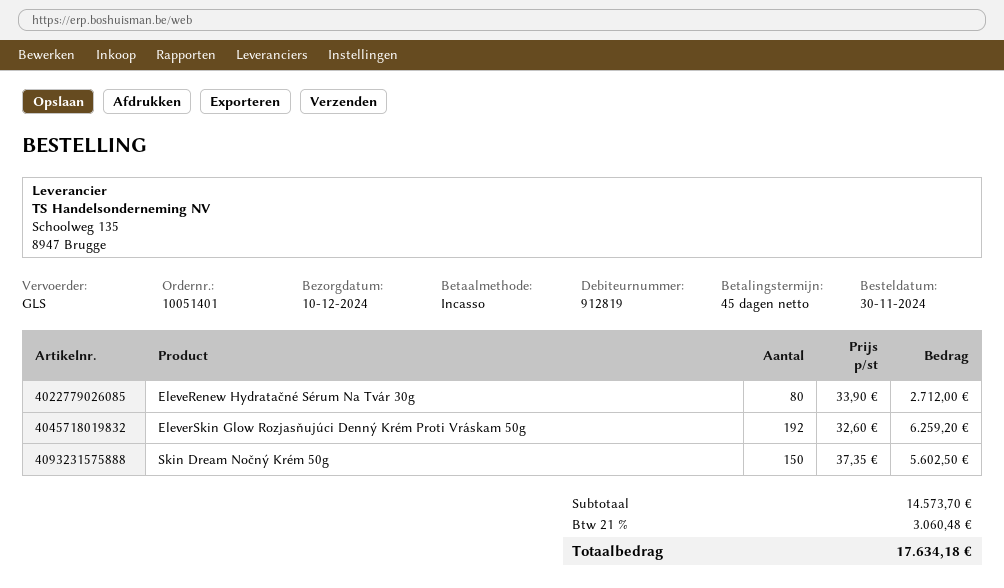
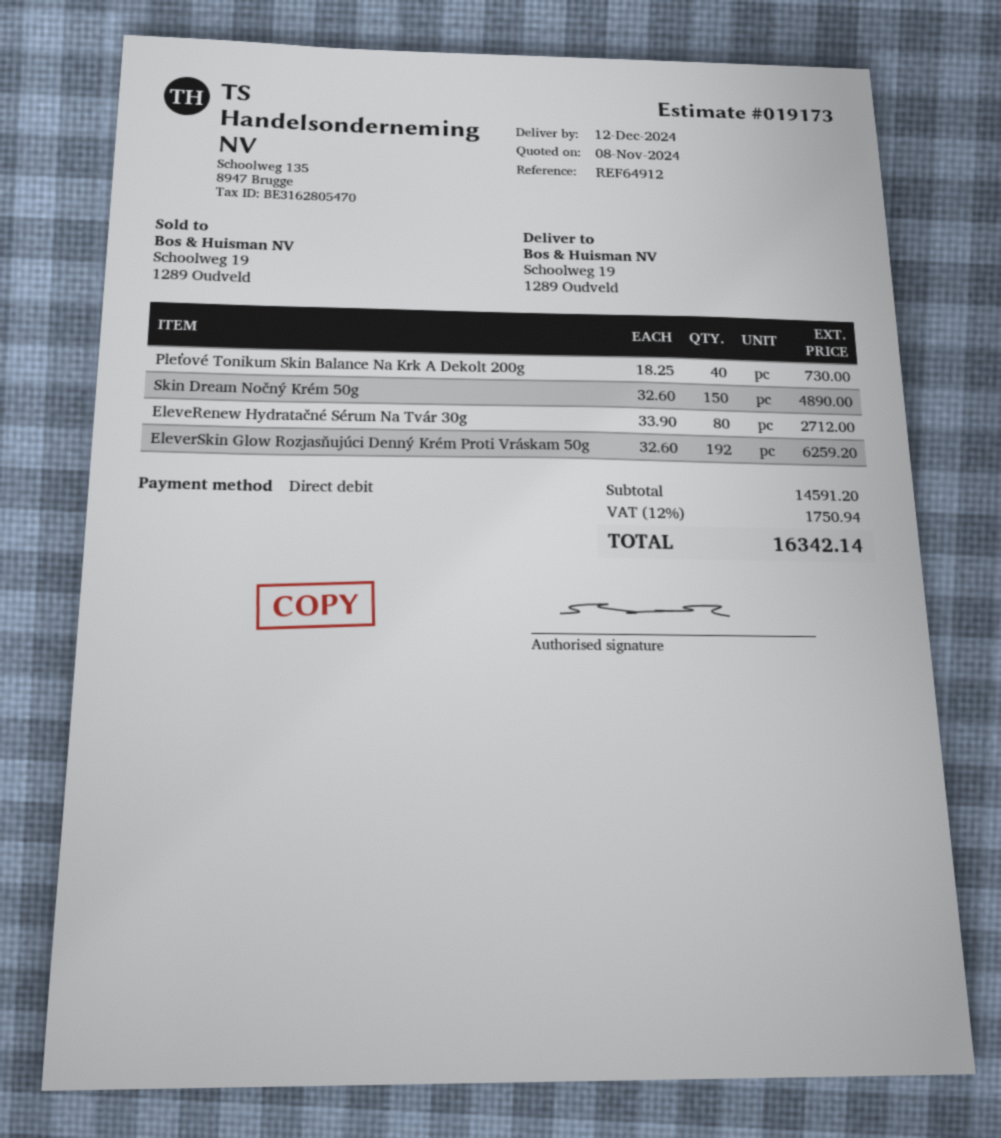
delivery date: 2024-12-10 -> 2024-12-12
Skin Dream Nočný Krém 50g: 150 x 37.35 = 5602.50 -> 150 x 32.60 = 4890.00
Pleťové Tonikum Skin Balance Na Krk A Dekolt 200g: none -> 40 x 18.25 = 730.00
subtotal: 14573.70 -> 14591.20
tax: 21% = 3060.48 -> 12% = 1750.94
total: 17634.18 -> 16342.14

